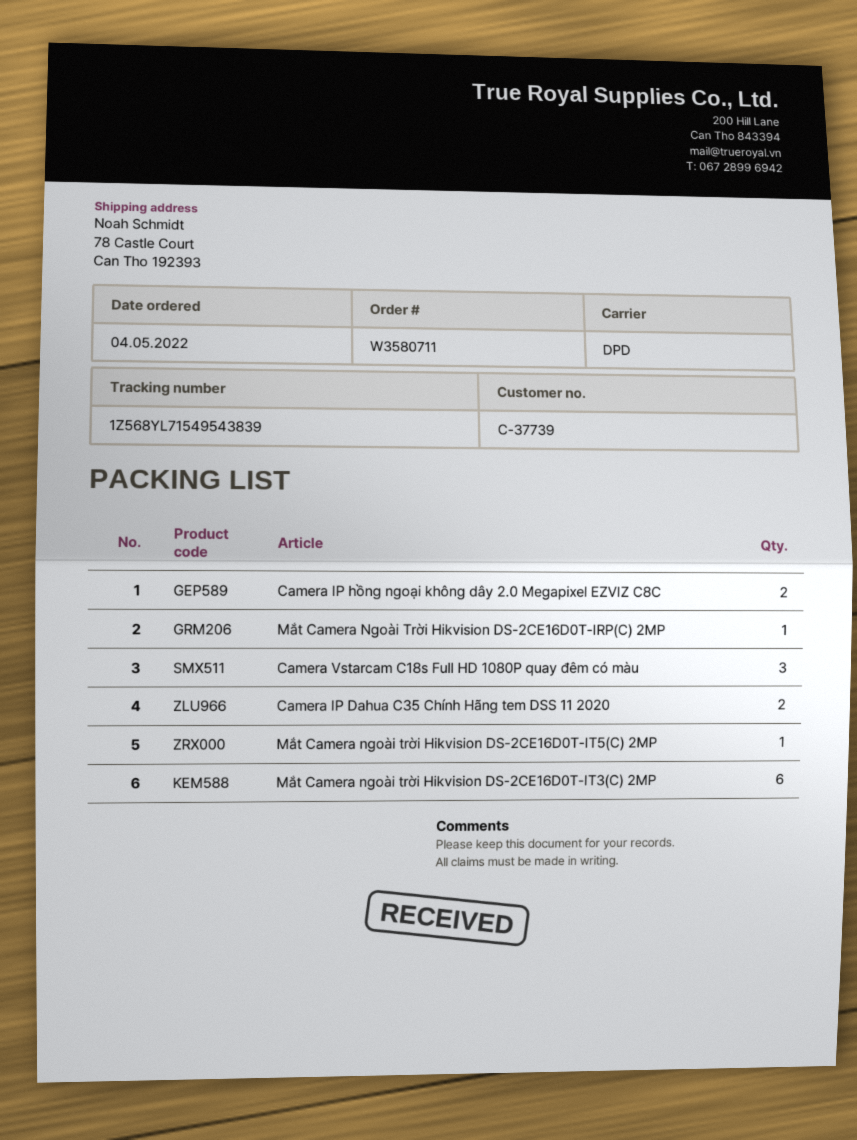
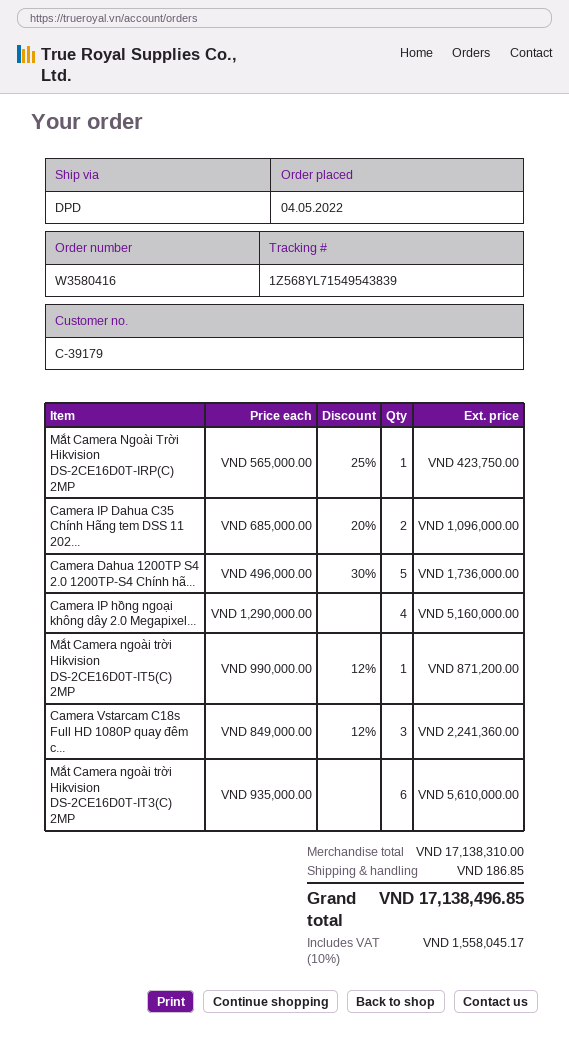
order number: W3580711 -> W3580416
customer number: C-37739 -> C-39179
Camera IP hồng ngoại không dây 2.0 Megapixel EZVIZ C8C: 2 -> 4
Camera Dahua 1200TP S4 2.0 1200TP-S4 Chính hã...: none -> 5

